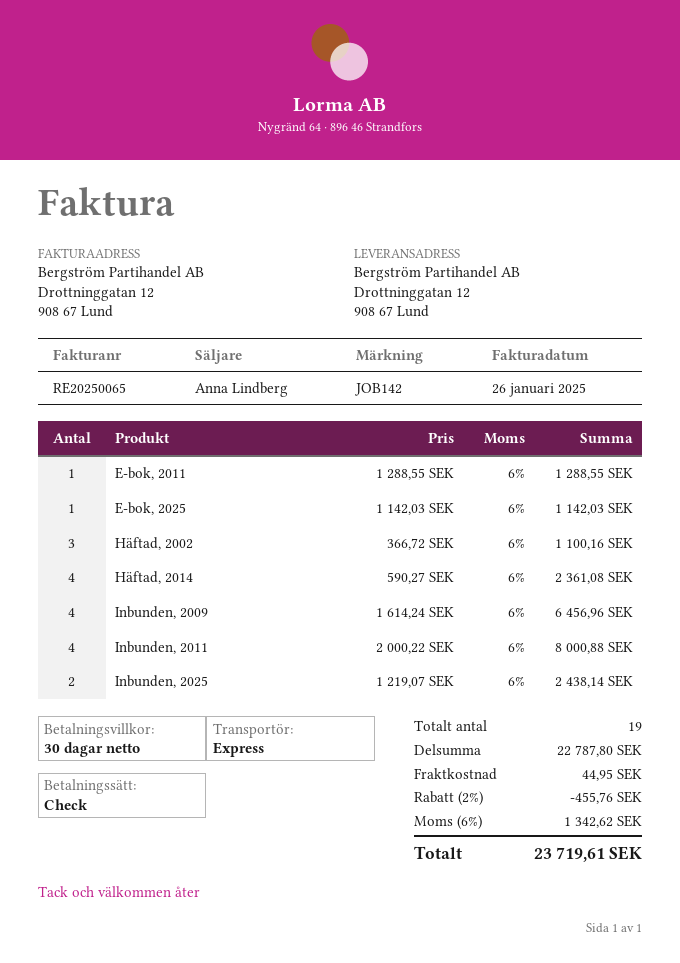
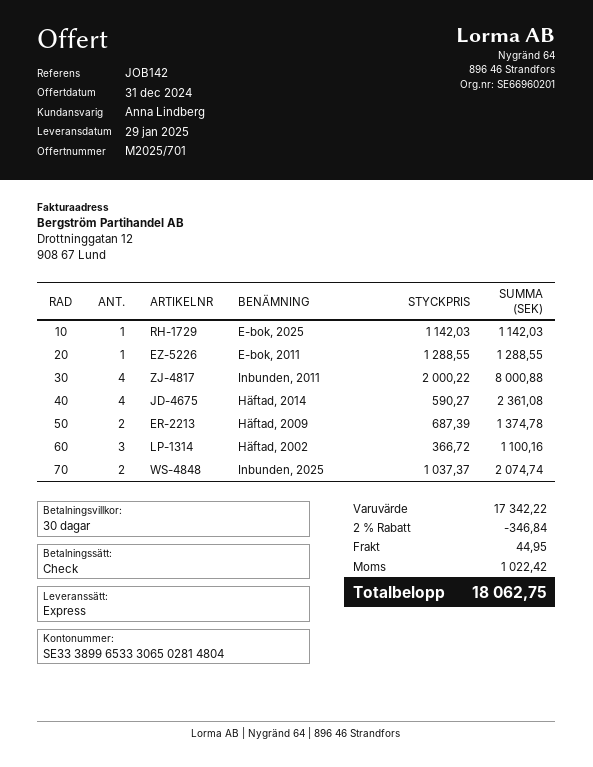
Inbunden, 2009: 4 x 1614.24 = 6456.96 -> none
Inbunden, 2025: 2 x 1219.07 = 2438.14 -> 2 x 1037.37 = 2074.74
Häftad, 2009: none -> 2 x 687.39 = 1374.78
subtotal: 22787.80 -> 17342.22
discount: 2% = 455.76 -> 2% = 346.84
tax: 1342.62 -> 1022.42
total: 23719.61 -> 18062.75

